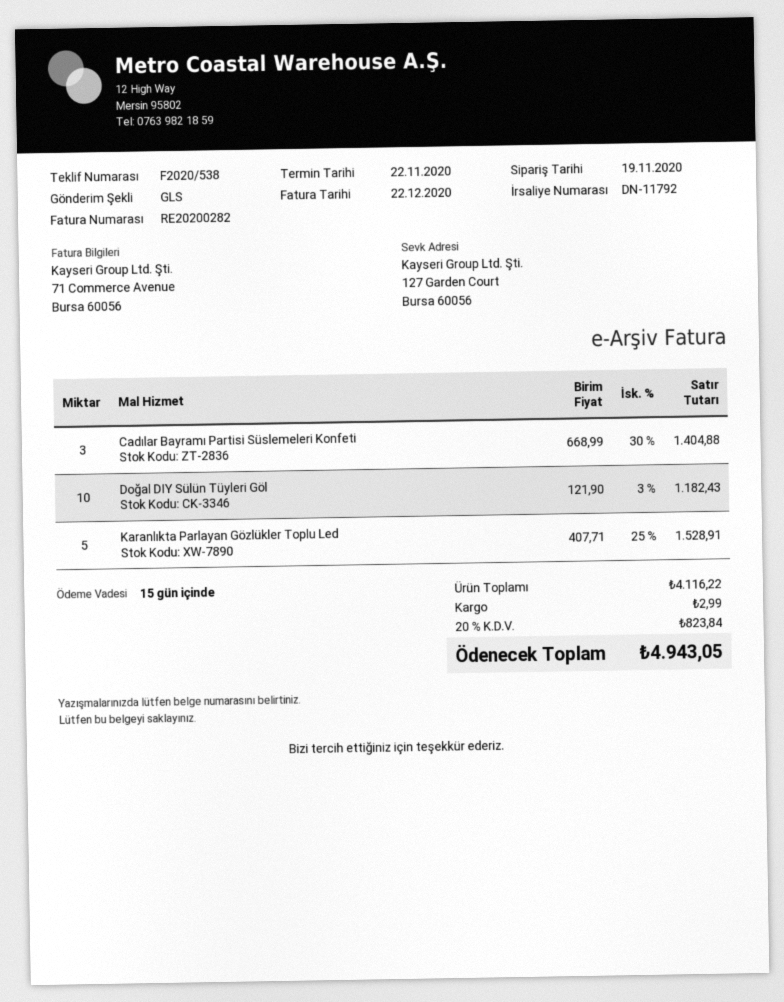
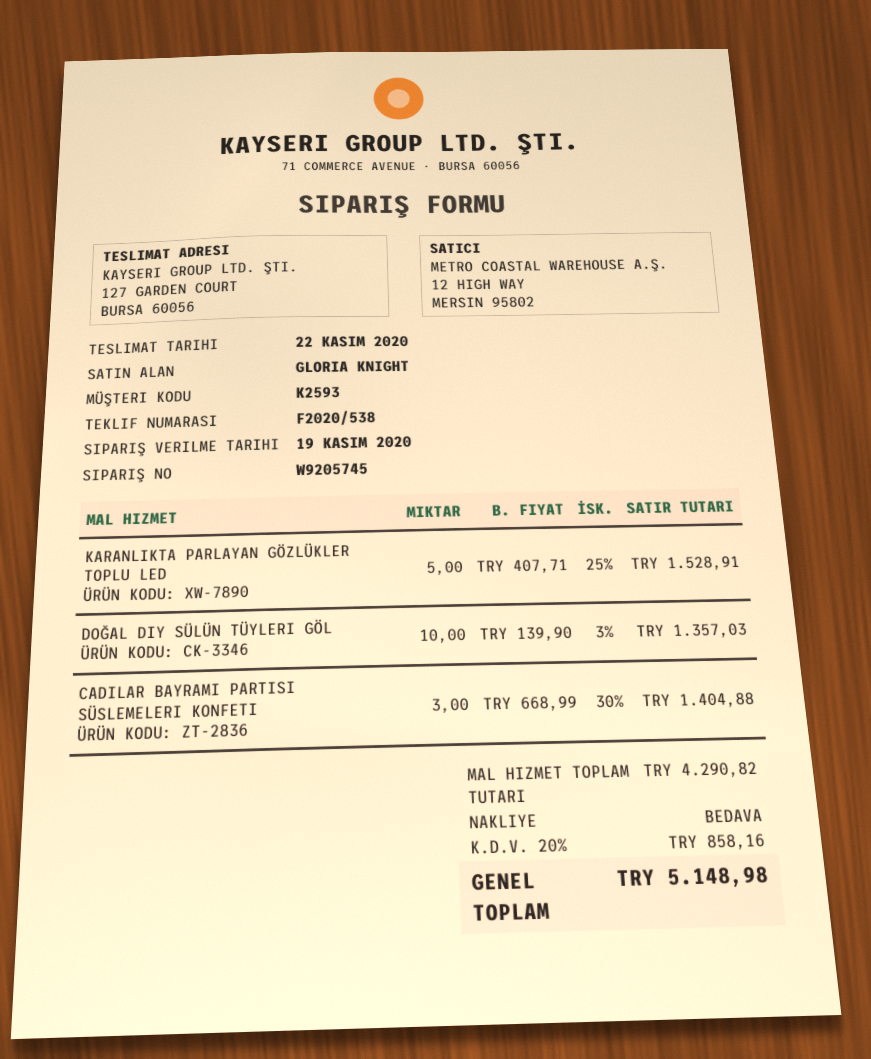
Doğal DIY Sülün Tüyleri Göl: 10 x 121.90 - 3% = 1182.43 -> 10 x 139.90 - 3% = 1357.03
subtotal: 4116.22 -> 4290.82
shipping: 2.99 -> 0.00
tax: 20% = 823.84 -> 20% = 858.16
total: 4943.05 -> 5148.98

